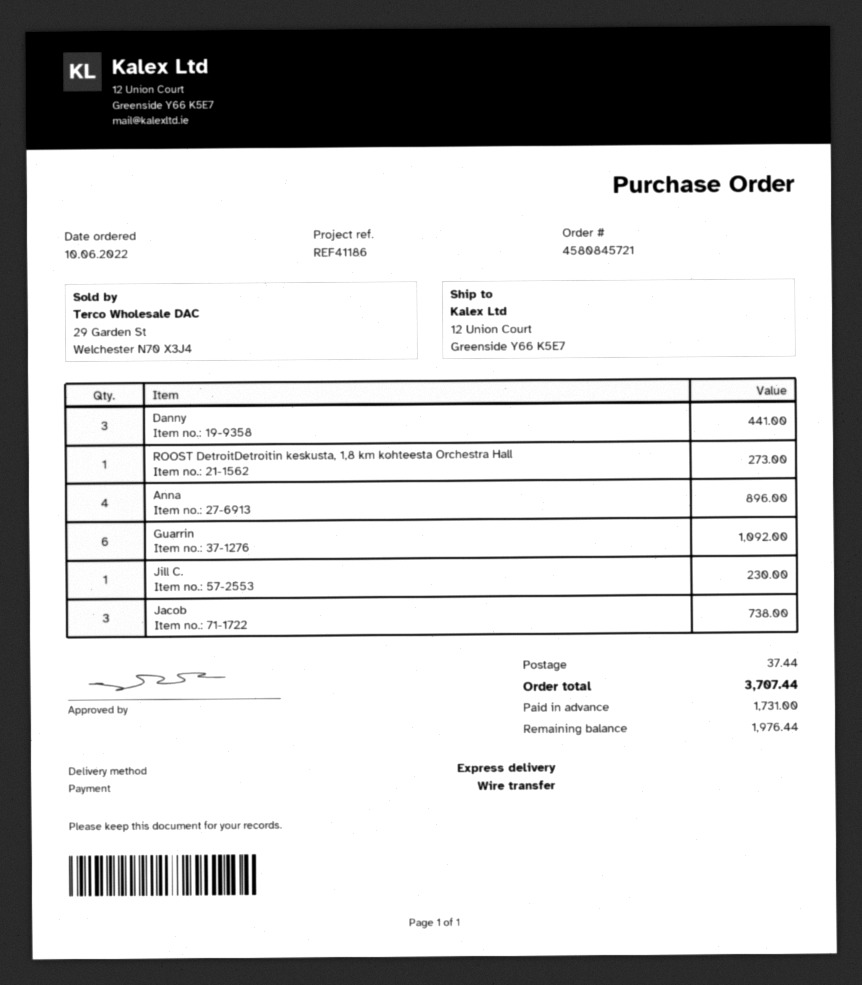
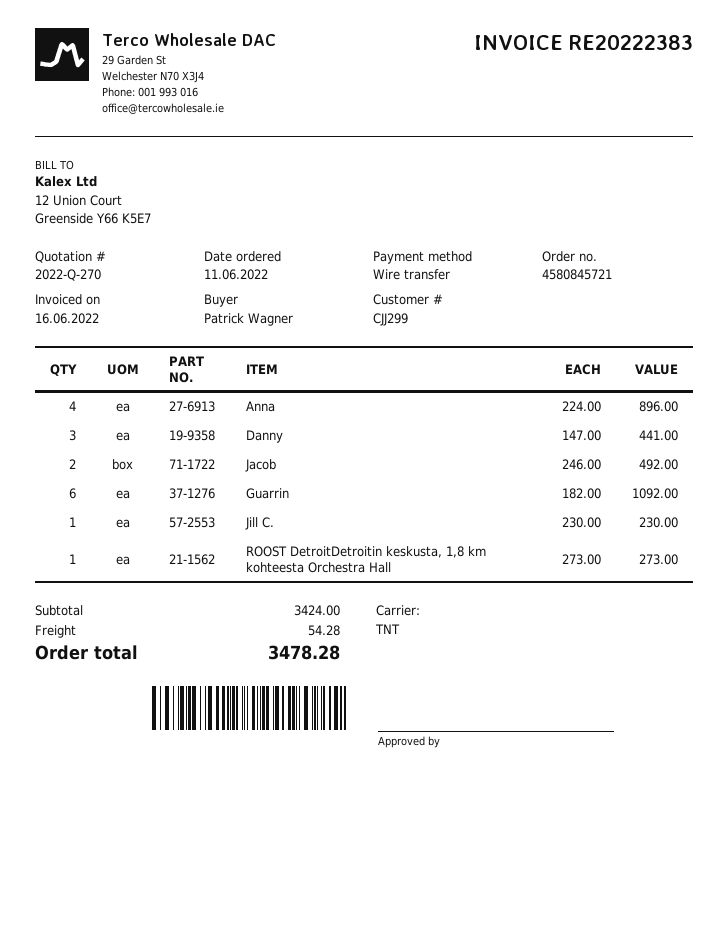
order date: 2022-06-10 -> 2022-06-11
shipping method: express -> TNT
Jacob: 3 for 738.00 -> 2 for 492.00
shipping: 37.44 -> 54.28
total: 3707.44 -> 3478.28

